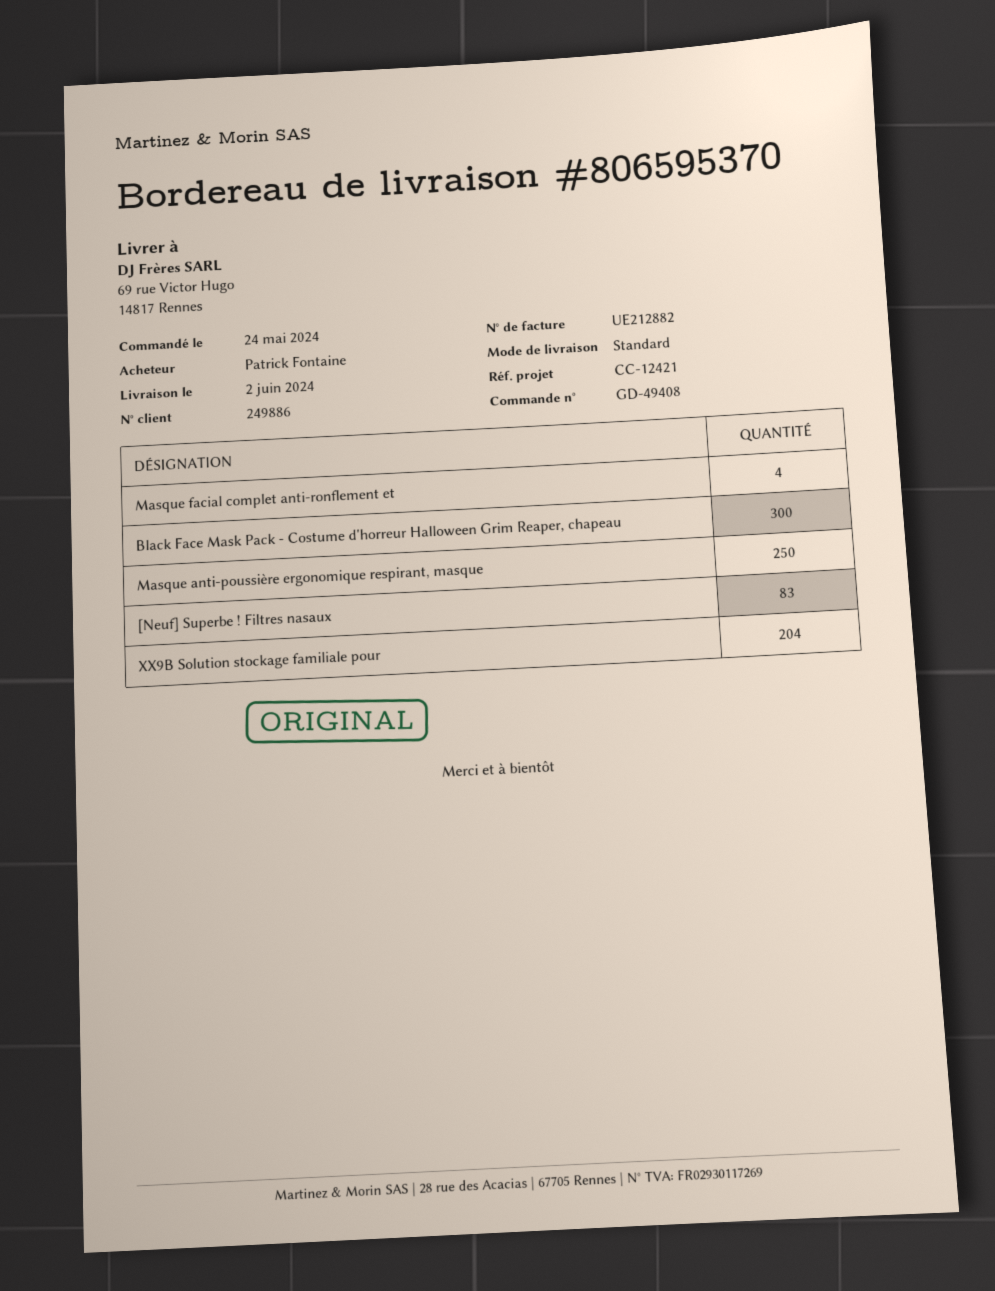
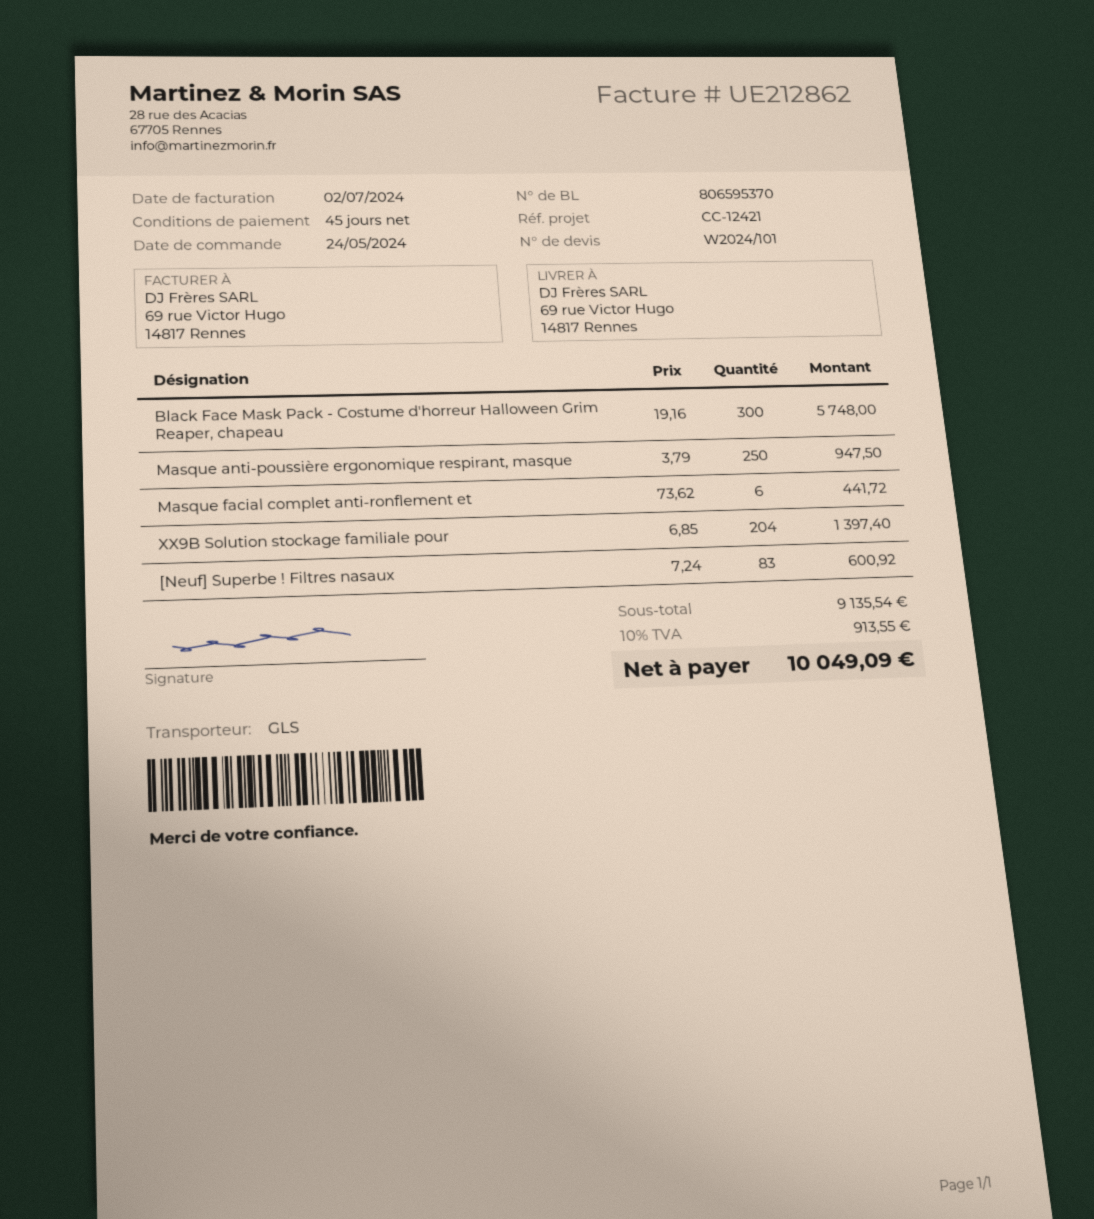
invoice number: UE212882 -> UE212862
shipping method: standard -> GLS
Masque facial complet anti-ronflement et: 4 -> 6

